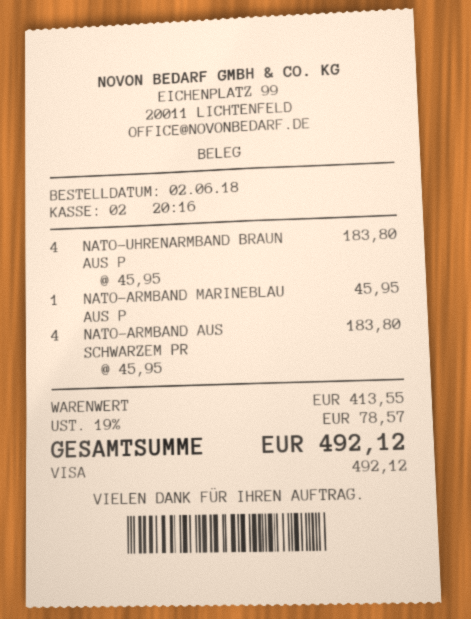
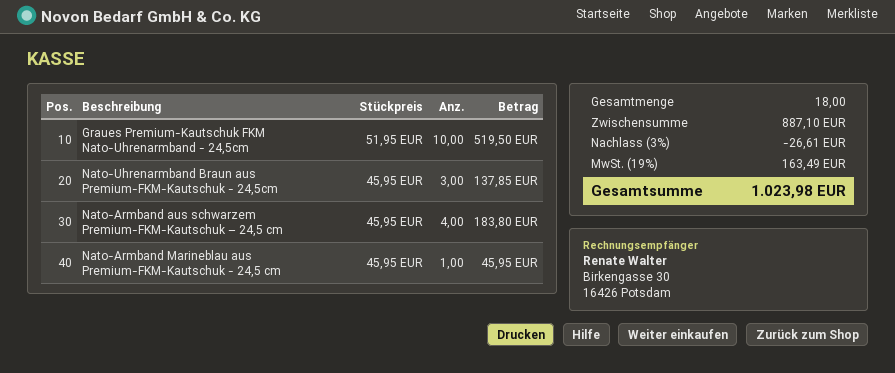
NATO-UHRENARMBAND BRAUN AUS P: 4 x 45.95 = 183.80 -> 3 x 45.95 = 137.85
Graues Premium-Kautschuk FKM Nato-Uhrenarmband - 24,5cm: none -> 10 x 51.95 = 519.50
subtotal: 413.55 -> 887.10
discount: none -> 3% = 26.61
tax: 19% = 78.57 -> 19% = 163.49
total: 492.12 -> 1023.98

